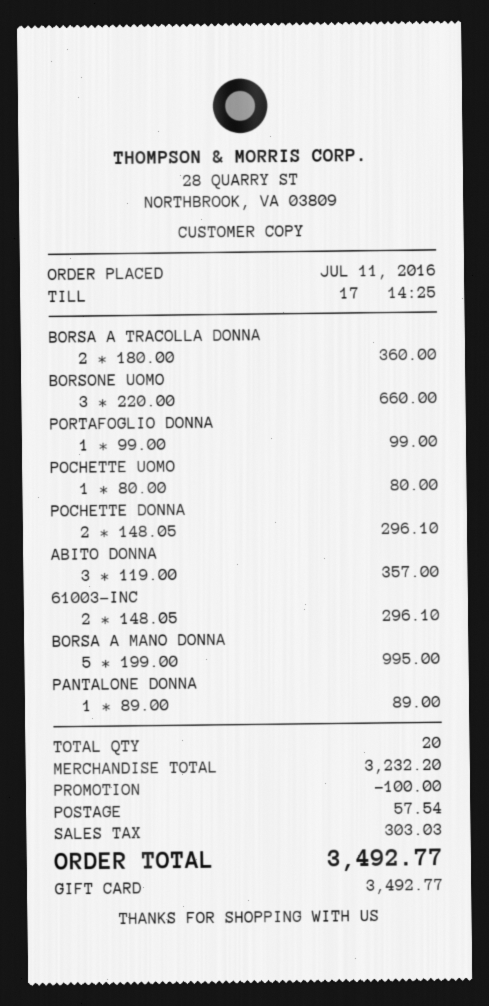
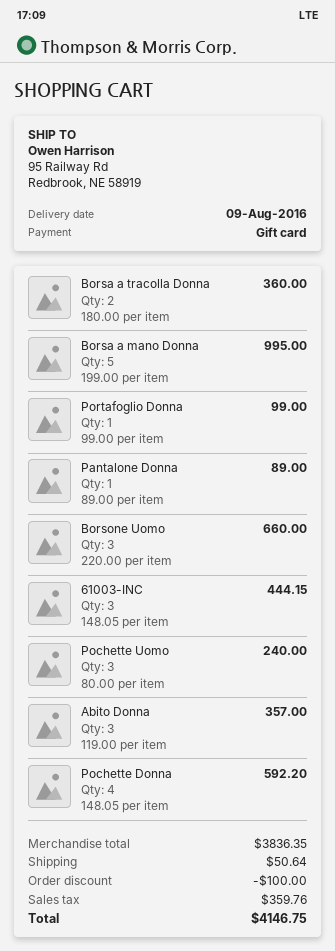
POCHETTE UOMO: 1 x 80.00 = 80.00 -> 3 x 80.00 = 240.00
POCHETTE DONNA: 2 x 148.05 = 296.10 -> 4 x 148.05 = 592.20
61003-INC: 2 x 148.05 = 296.10 -> 3 x 148.05 = 444.15
subtotal: 3232.20 -> 3836.35
shipping: 57.54 -> 50.64
tax: 303.03 -> 359.76
total: 3492.77 -> 4146.75

